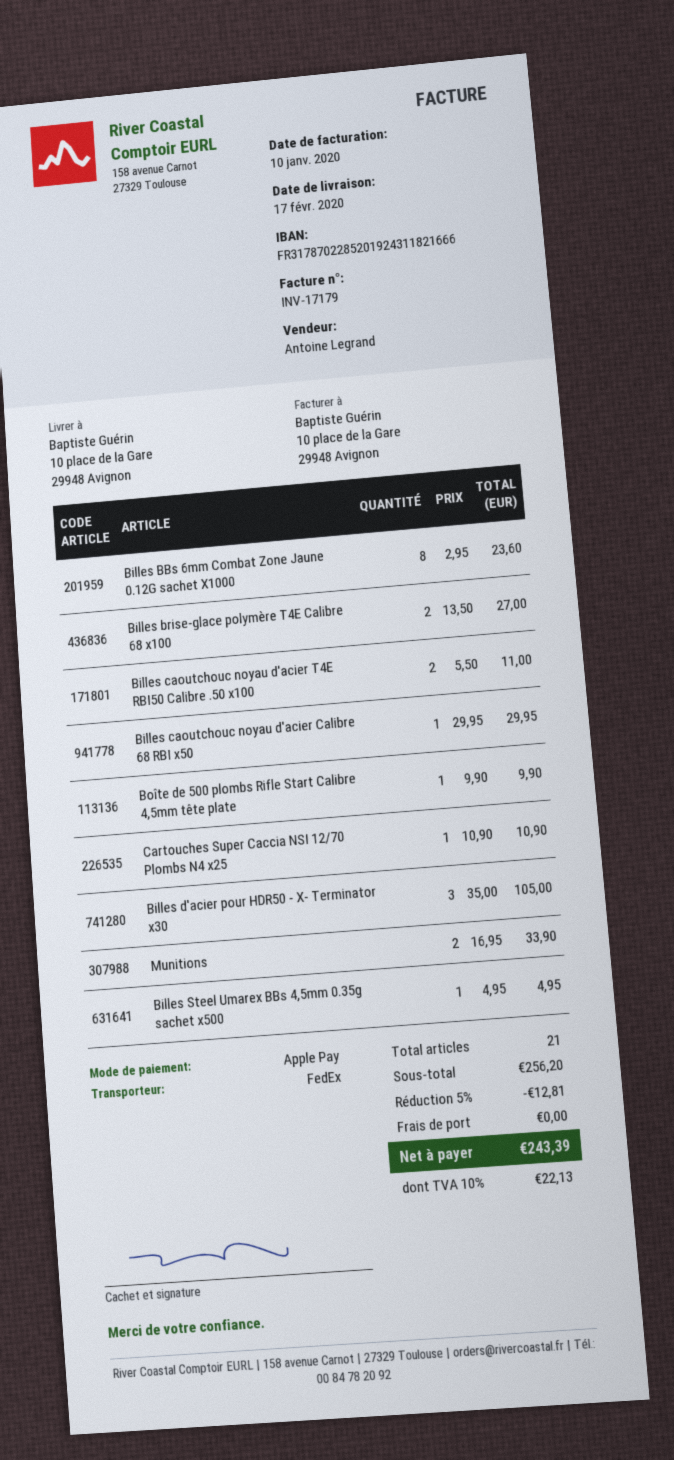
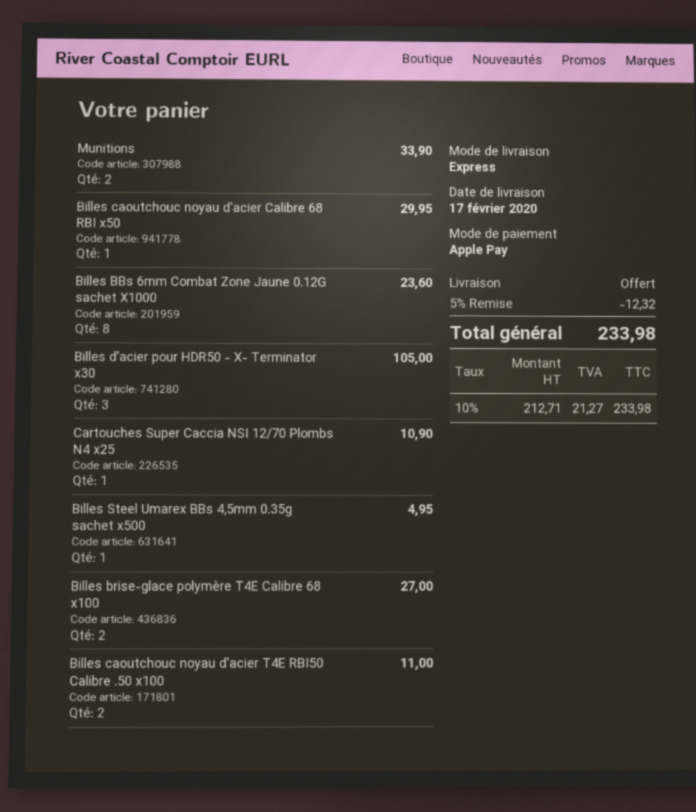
shipping method: FedEx -> express
Boîte de 500 plombs Rifle Start Calibre 4,5mm tête plate: 1 for 9.90 -> none
discount: 5% = 12.81 -> 5% = 12.32
tax: 10% = 22.13 -> 10% = 21.27
total: 243.39 -> 233.98

